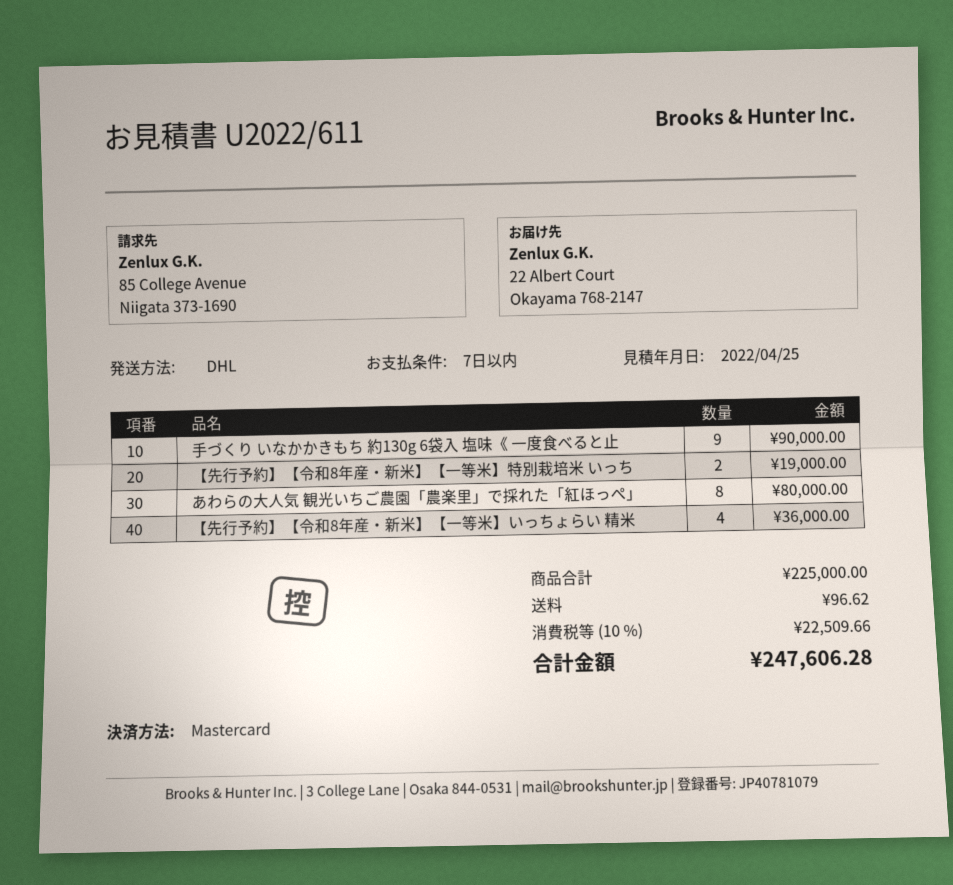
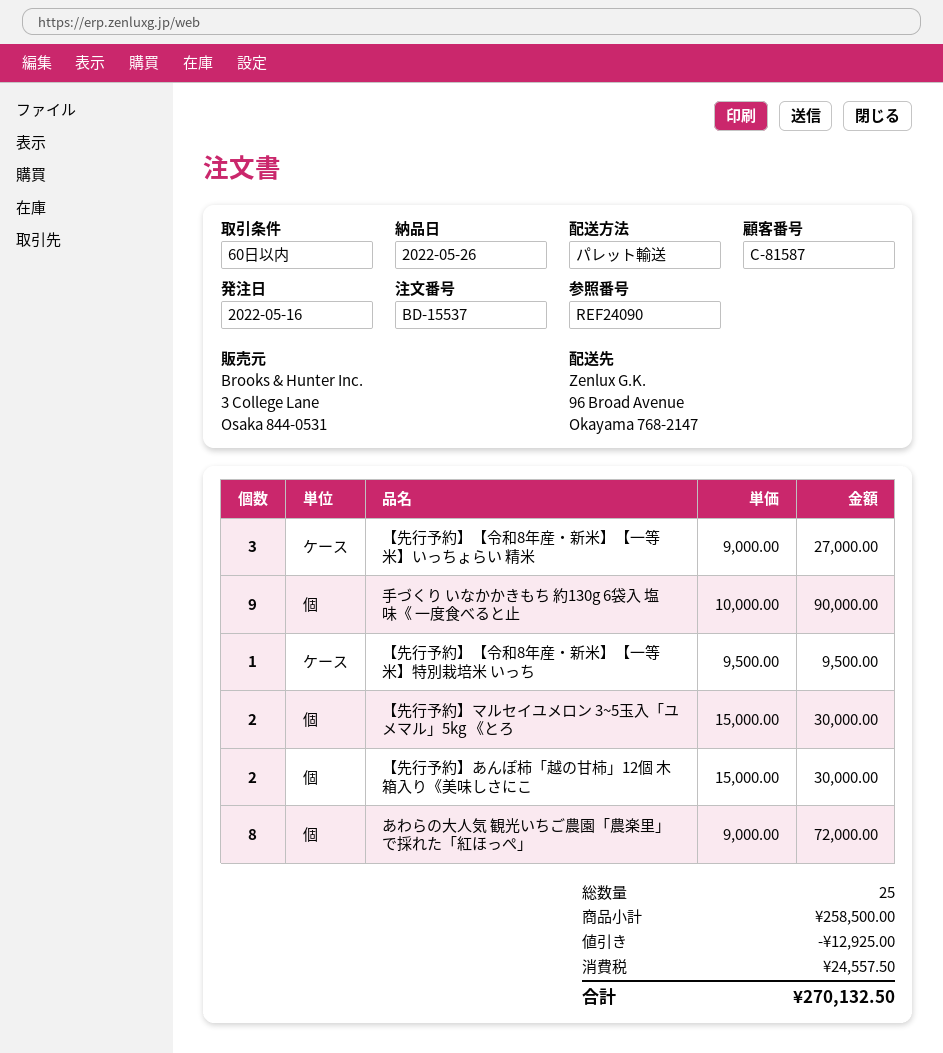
payment terms: 7 days -> 60 days
shipping method: DHL -> pallet freight
ship to: 22 Albert Court, Okayama 768-2147 -> 96 Broad Avenue, Okayama 768-2147
【先行予約】【令和8年産・新米】【一等米】特別栽培米 いっち: 2 for 19000.00 -> 1 for 9500.00
あわらの大人気 観光いちご農園「農楽里」で採れた「紅ほっぺ」: 8 for 80000.00 -> 8 for 72000.00
【先行予約】【令和8年産・新米】【一等米】いっちょらい 精米: 4 for 36000.00 -> 3 for 27000.00
【先行予約】マルセイユメロン 3~5玉入「ユメマル」5kg 《とろ: none -> 2 for 30000.00
【先行予約】あんぽ柿「越の甘柿」12個 木箱入り《美味しさにこ: none -> 2 for 30000.00
subtotal: 225000.00 -> 258500.00
discount: none -> 12925.00
shipping: 96.62 -> none
tax: 22509.66 -> 24557.50
total: 247606.28 -> 270132.50

